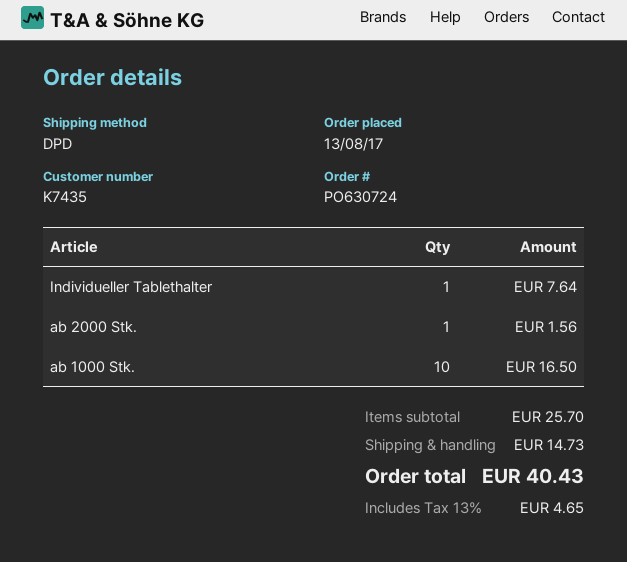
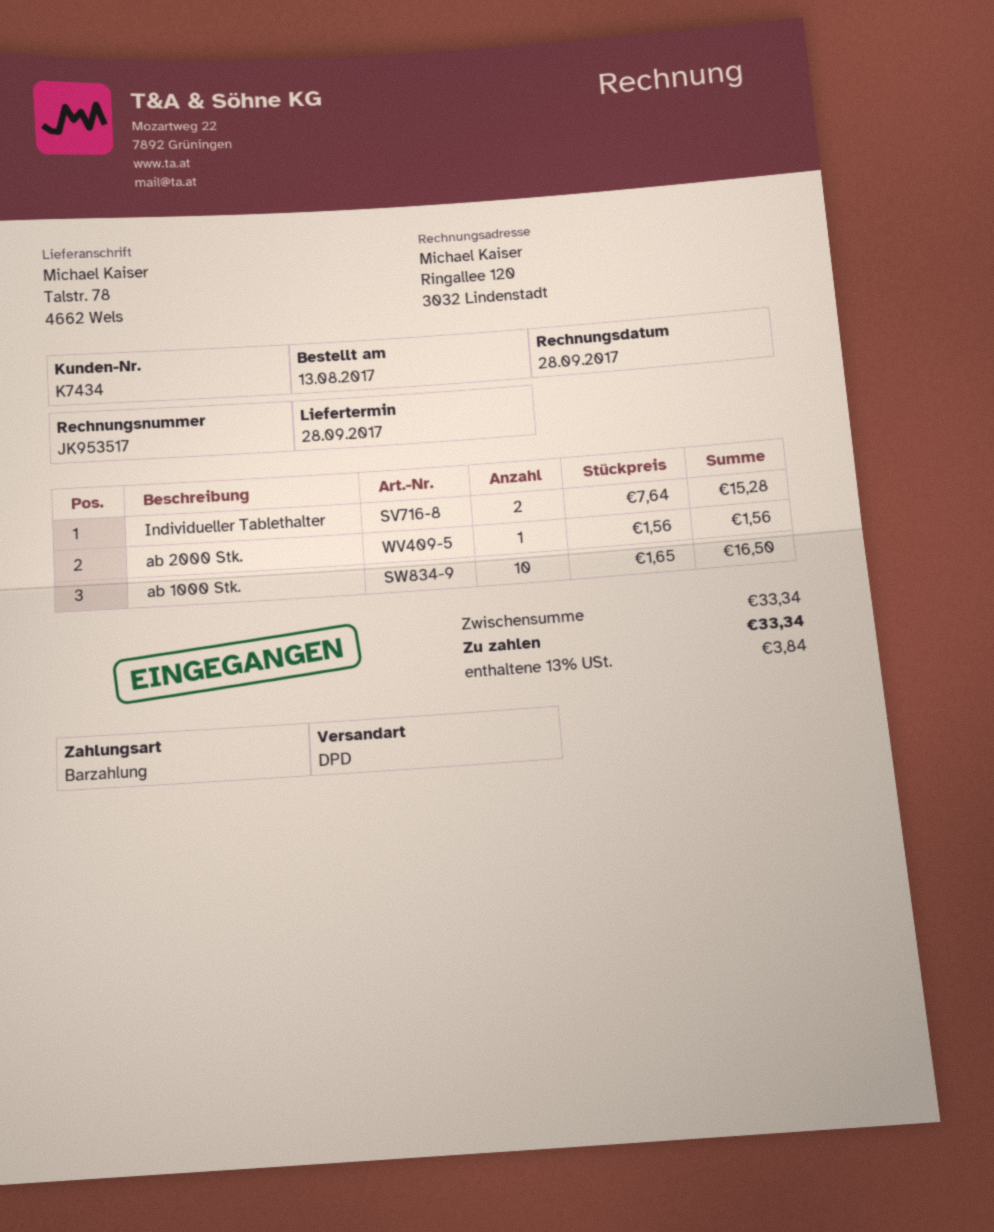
customer number: K7435 -> K7434
Individueller Tablethalter: 1 for 7.64 -> 2 for 15.28
subtotal: 25.70 -> 33.34
shipping: 14.73 -> none
tax: 13% = 4.65 -> 13% = 3.84
total: 40.43 -> 33.34

